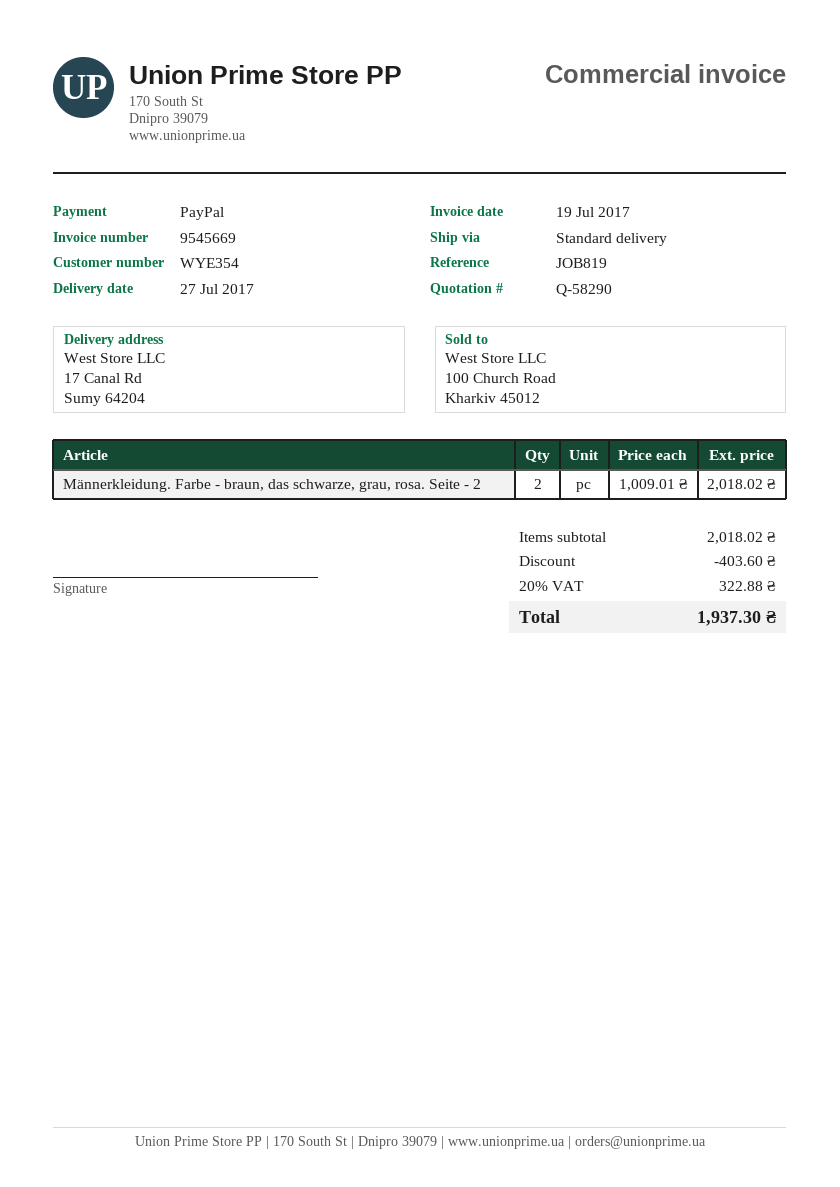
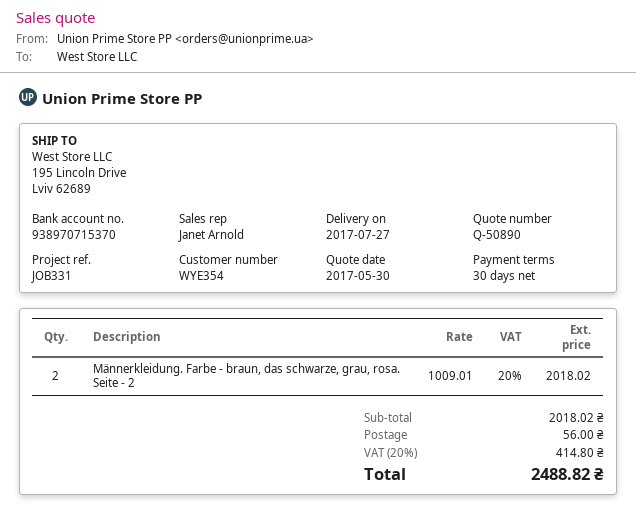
quote number: Q-58290 -> Q-50890
reference: JOB819 -> JOB331
ship to: 17 Canal Rd, Sumy 64204 -> 195 Lincoln Drive, Lviv 62689
discount: 403.60 -> none
shipping: none -> 56.00
tax: 20% = 322.88 -> 20% = 414.80
total: 1937.30 -> 2488.82

